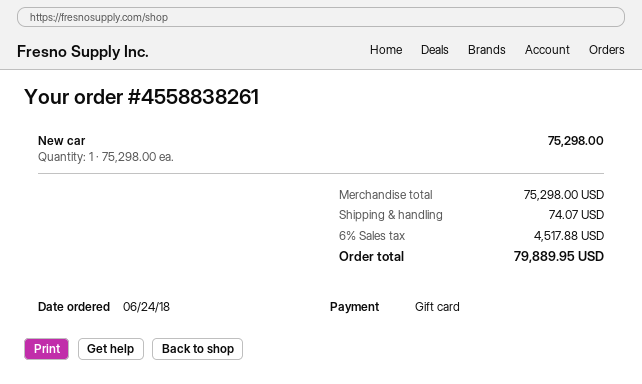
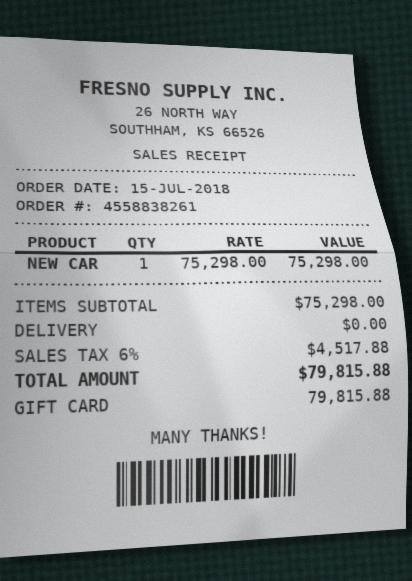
order date: 2018-06-24 -> 2018-07-15
shipping: 74.07 -> 0.00
total: 79889.95 -> 79815.88

